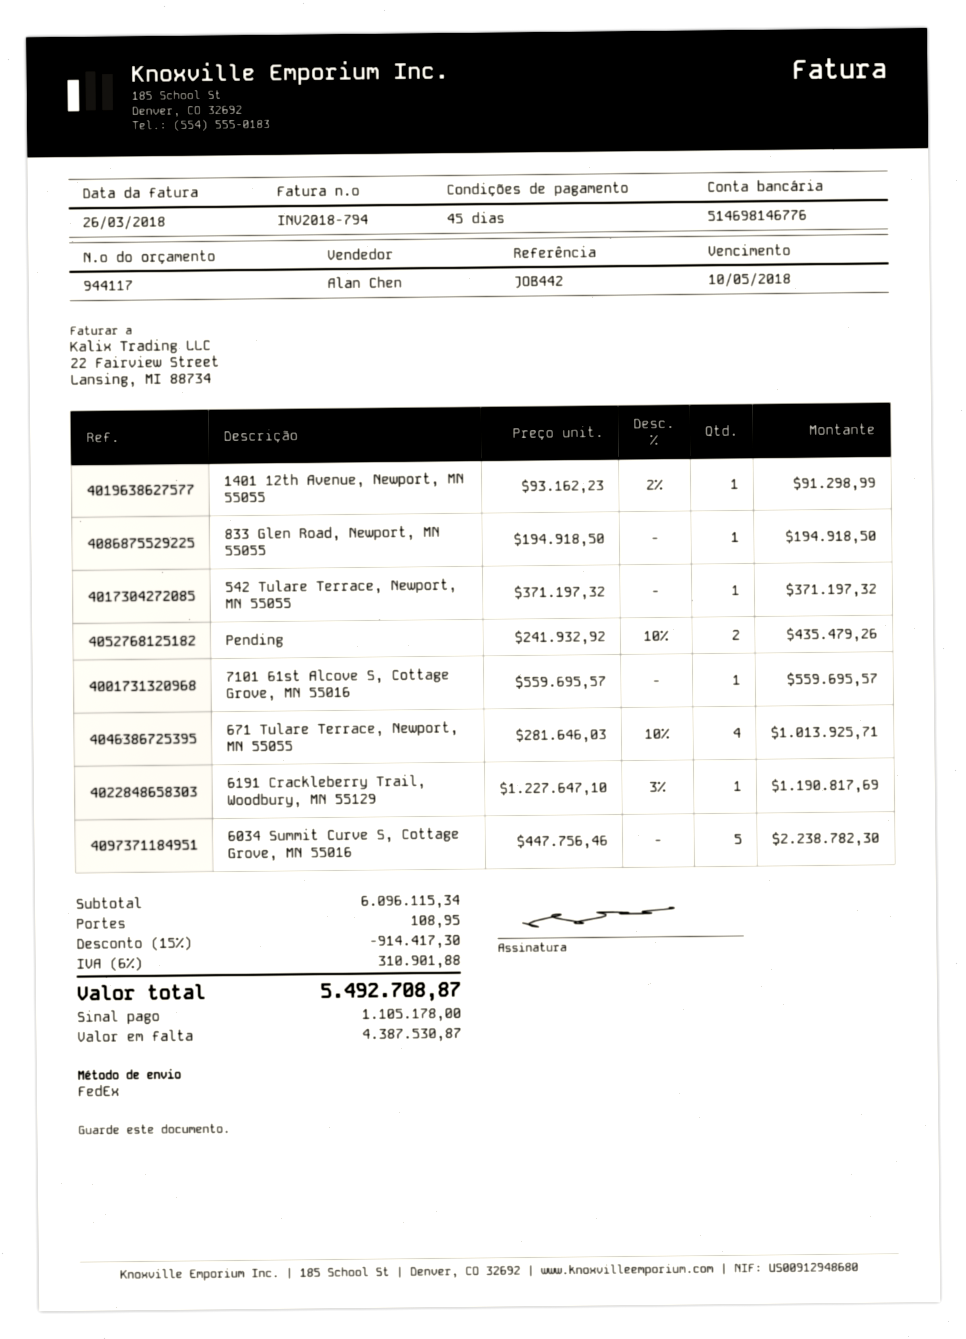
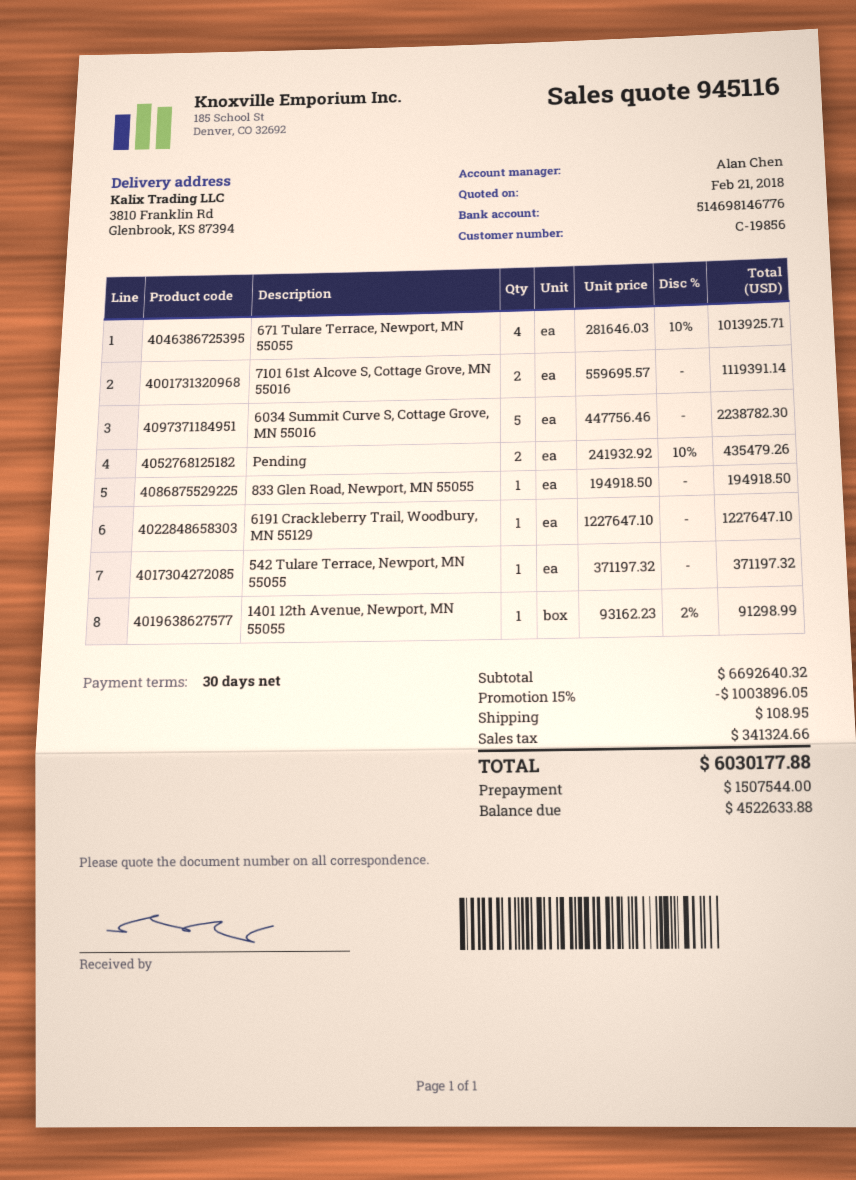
quote number: 944117 -> 945116
payment terms: 45 days -> 30 days
7101 61st Alcove S, Cottage Grove, MN 55016: 1 x 559695.57 = 559695.57 -> 2 x 559695.57 = 1119391.14
6191 Crackleberry Trail, Woodbury, MN 55129: 1 x 1227647.10 - 3% = 1190817.69 -> 1 x 1227647.10 = 1227647.10
subtotal: 6096115.34 -> 6692640.32
discount: 15% = 914417.30 -> 15% = 1003896.05
tax: 310901.88 -> 341324.66
total: 5492708.87 -> 6030177.88
deposit: 1105178.00 -> 1507544.00
balance: 4387530.87 -> 4522633.88

